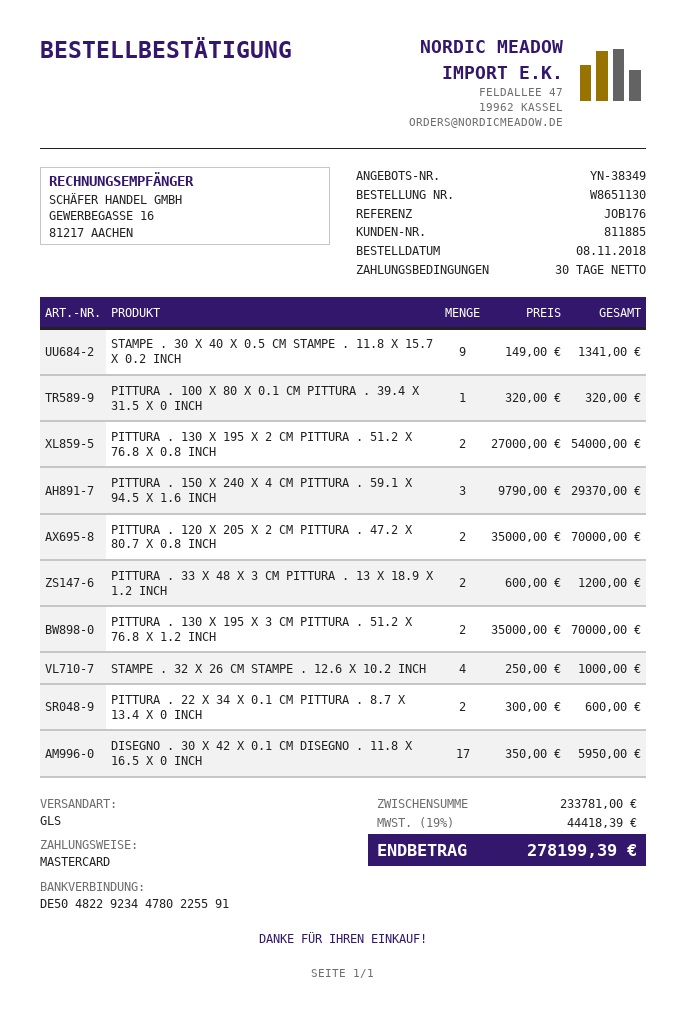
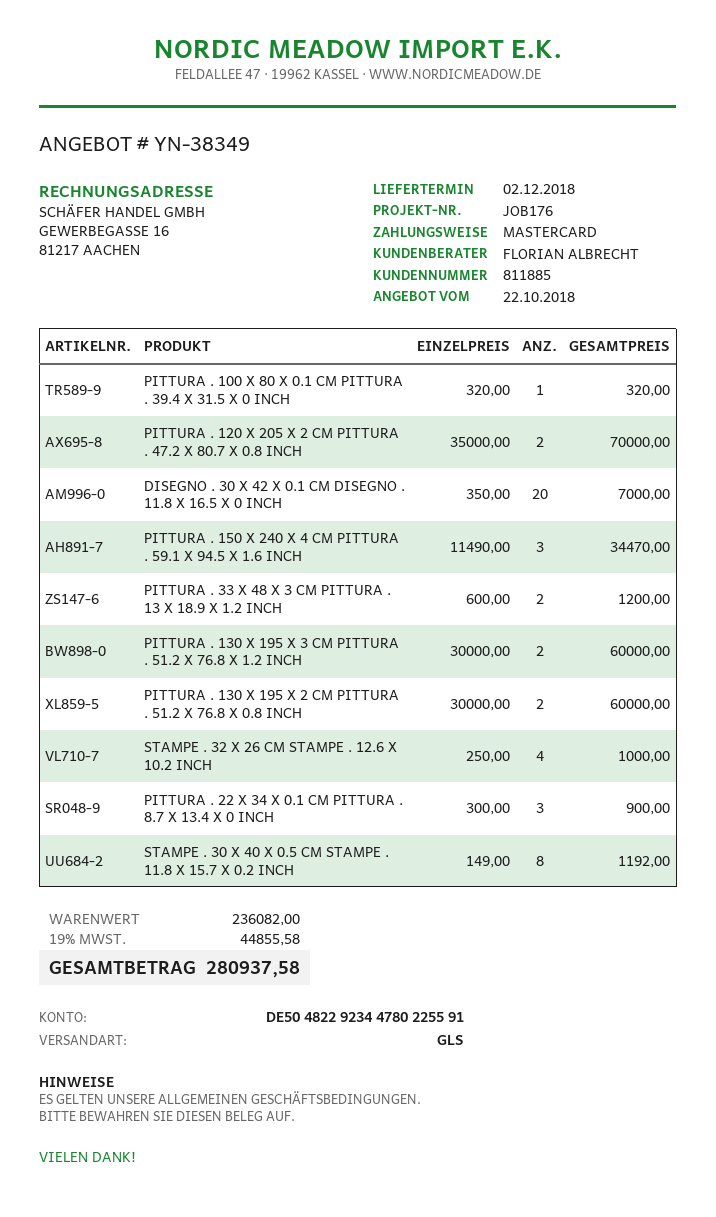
STAMPE . 30 X 40 X 0.5 CM STAMPE . 11.8 X 15.7 X 0.2 INCH: 9 x 149.00 = 1341.00 -> 8 x 149.00 = 1192.00
PITTURA . 130 X 195 X 2 CM PITTURA . 51.2 X 76.8 X 0.8 INCH: 2 x 27000.00 = 54000.00 -> 2 x 30000.00 = 60000.00
PITTURA . 150 X 240 X 4 CM PITTURA . 59.1 X 94.5 X 1.6 INCH: 3 x 9790.00 = 29370.00 -> 3 x 11490.00 = 34470.00
PITTURA . 130 X 195 X 3 CM PITTURA . 51.2 X 76.8 X 1.2 INCH: 2 x 35000.00 = 70000.00 -> 2 x 30000.00 = 60000.00
PITTURA . 22 X 34 X 0.1 CM PITTURA . 8.7 X 13.4 X 0 INCH: 2 x 300.00 = 600.00 -> 3 x 300.00 = 900.00
DISEGNO . 30 X 42 X 0.1 CM DISEGNO . 11.8 X 16.5 X 0 INCH: 17 x 350.00 = 5950.00 -> 20 x 350.00 = 7000.00
subtotal: 233781.00 -> 236082.00
tax: 19% = 44418.39 -> 19% = 44855.58
total: 278199.39 -> 280937.58

